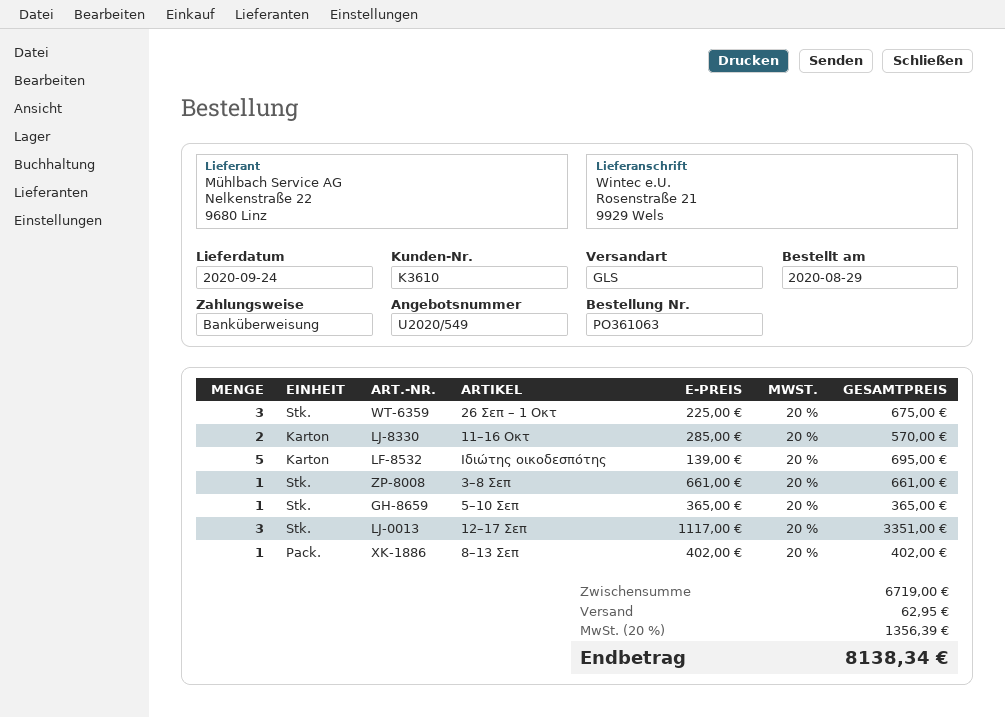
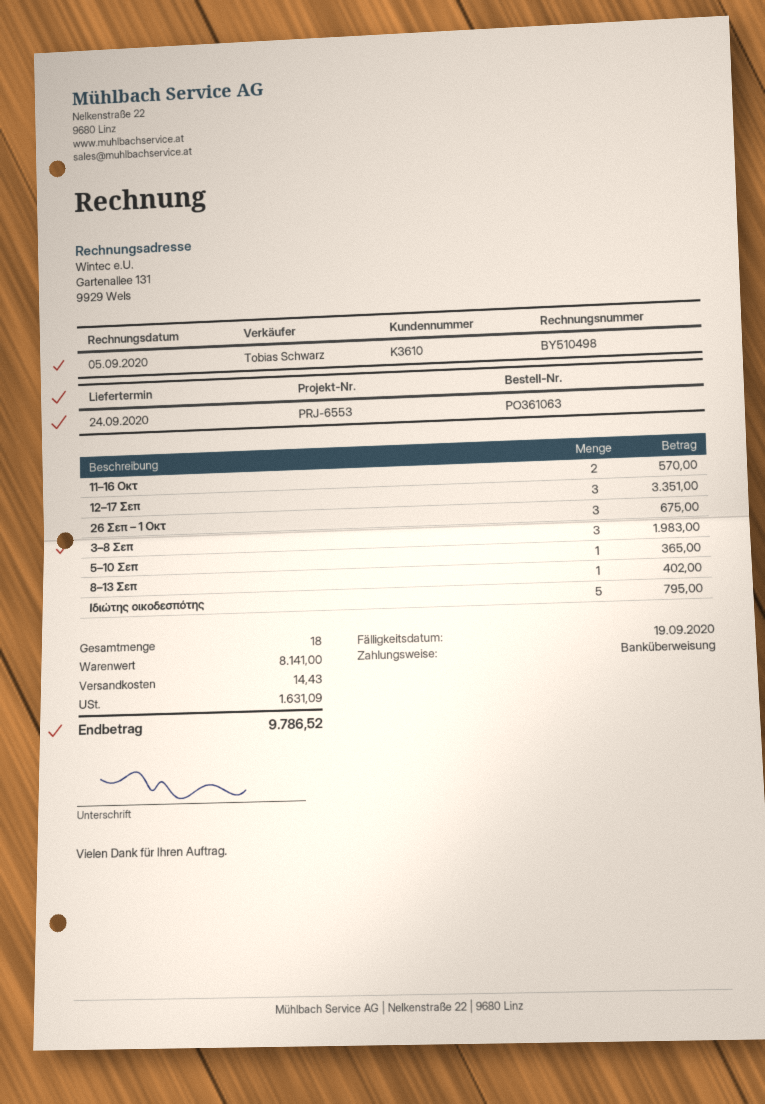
Ιδιώτης οικοδεσπότης: 5 for 695.00 -> 5 for 795.00
3–8 Σεπ: 1 for 661.00 -> 3 for 1983.00
subtotal: 6719.00 -> 8141.00
shipping: 62.95 -> 14.43
tax: 1356.39 -> 1631.09
total: 8138.34 -> 9786.52

